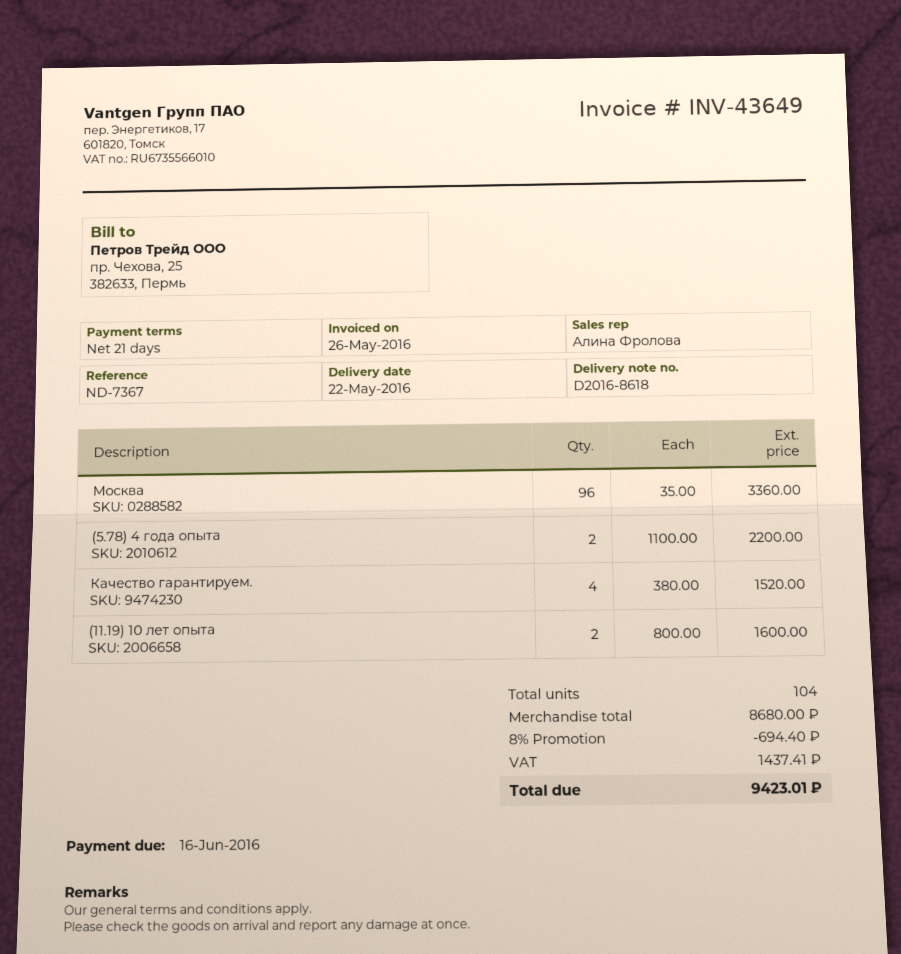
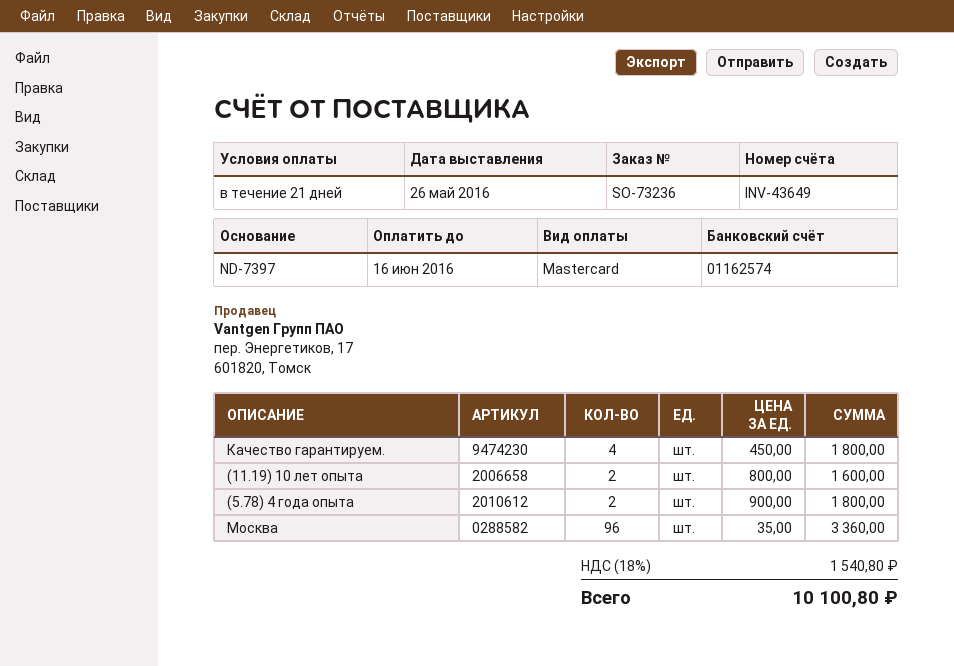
reference: ND-7367 -> ND-7397
(5.78) 4 года опыта: 2 x 1100.00 = 2200.00 -> 2 x 900.00 = 1800.00
Качество гарантируем.: 4 x 380.00 = 1520.00 -> 4 x 450.00 = 1800.00
discount: 8% = 694.40 -> none
tax: 1437.41 -> 1540.80
total: 9423.01 -> 10100.80

